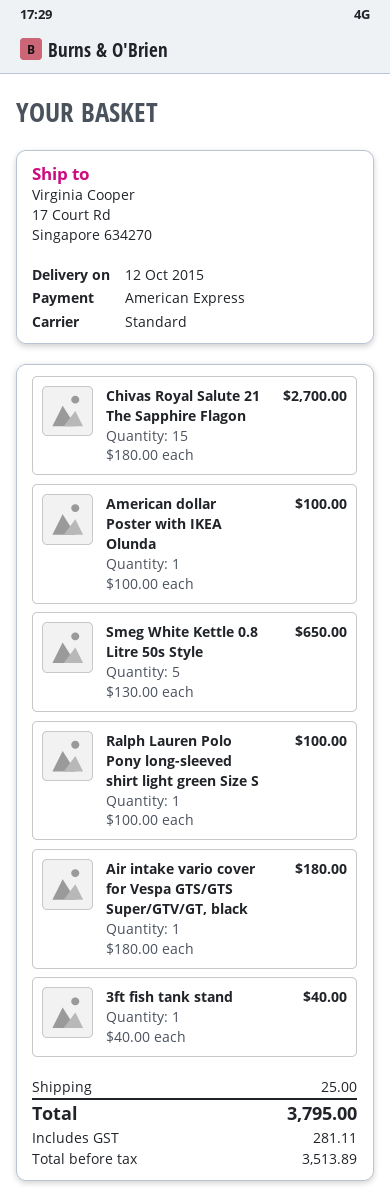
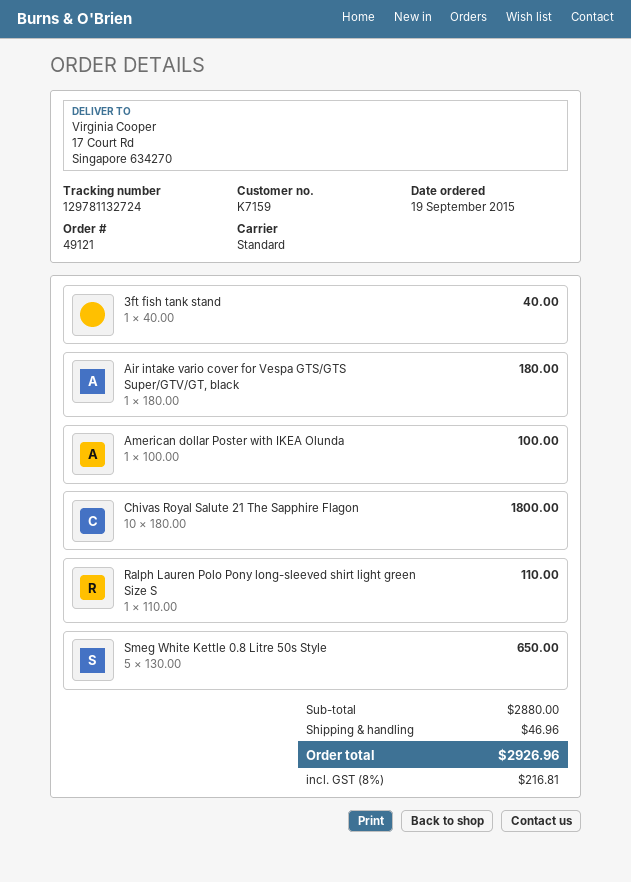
Chivas Royal Salute 21 The Sapphire Flagon: 15 x 180.00 = 2700.00 -> 10 x 180.00 = 1800.00
Ralph Lauren Polo Pony long-sleeved shirt light green Size S: 1 x 100.00 = 100.00 -> 1 x 110.00 = 110.00
shipping: 25.00 -> 46.96
tax: 281.11 -> 216.81
total: 3795.00 -> 2926.96

